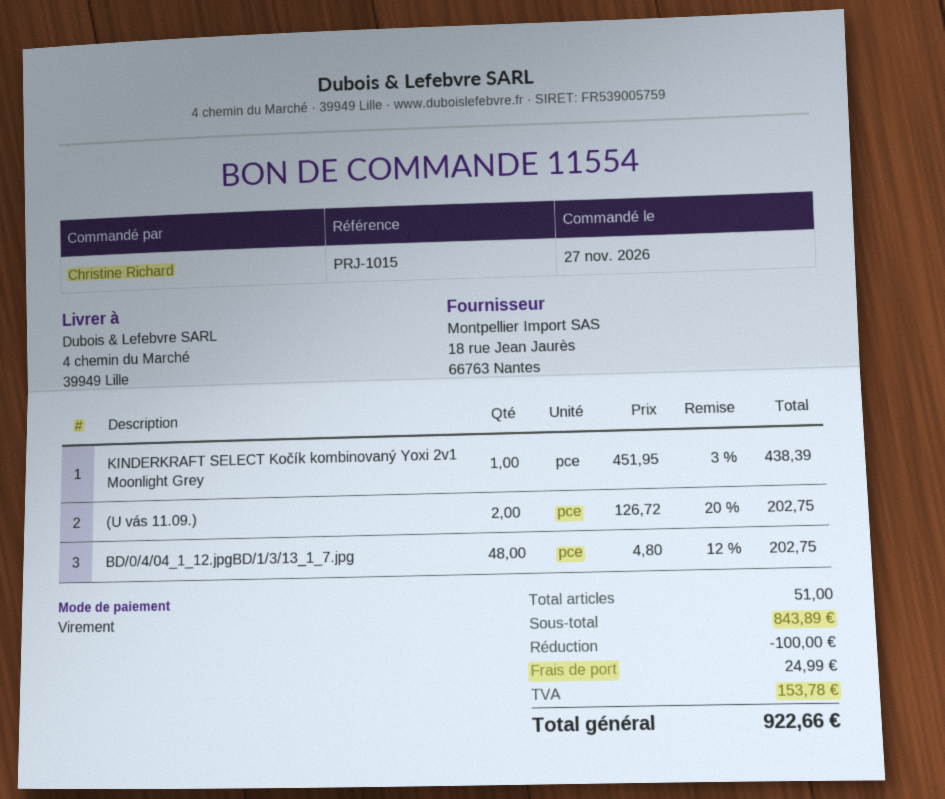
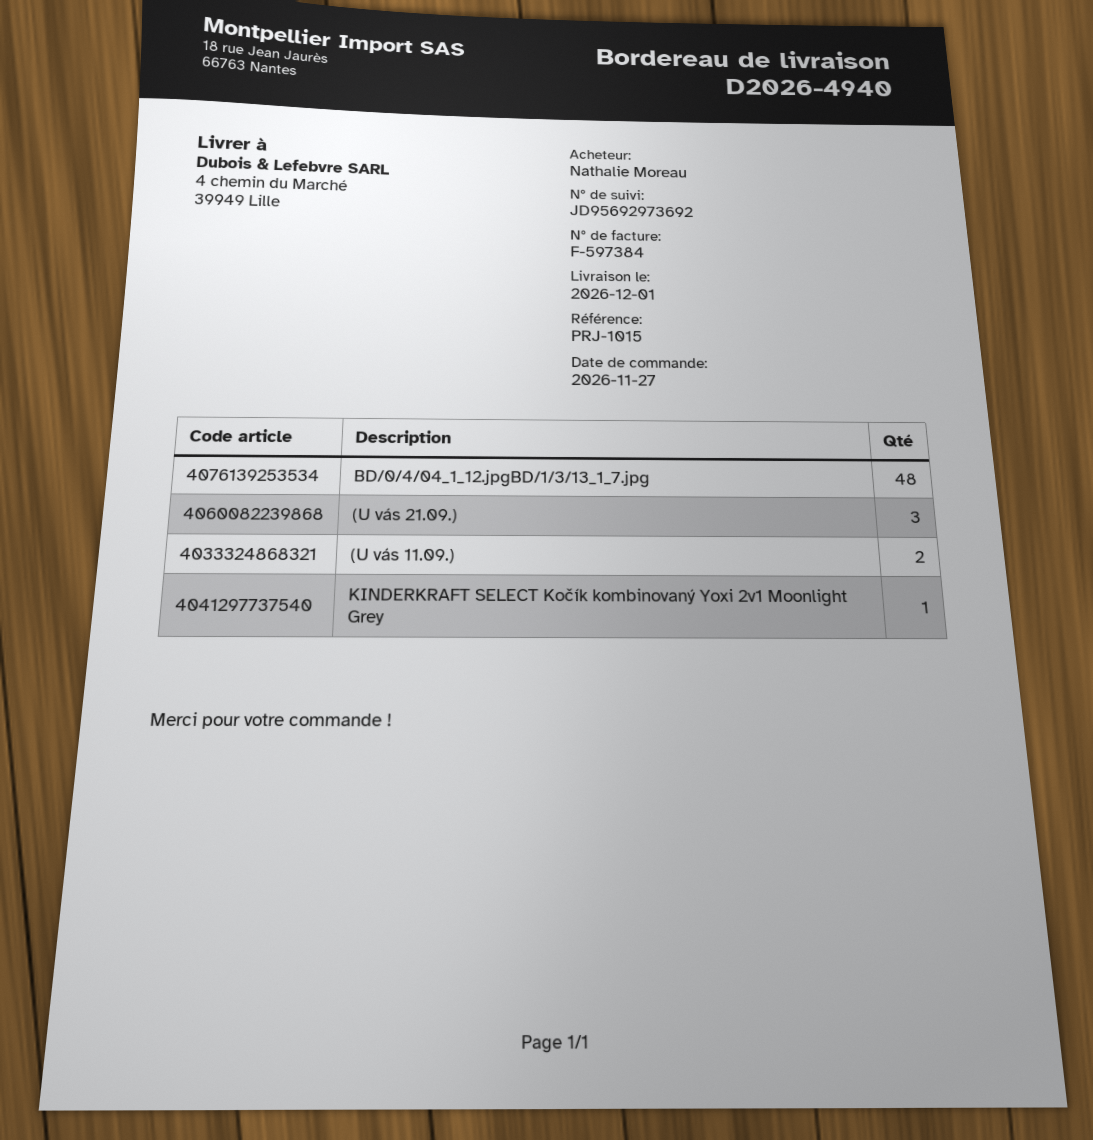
ordered by: Christine Richard -> Nathalie Moreau
(U vás 21.09.): none -> 3

